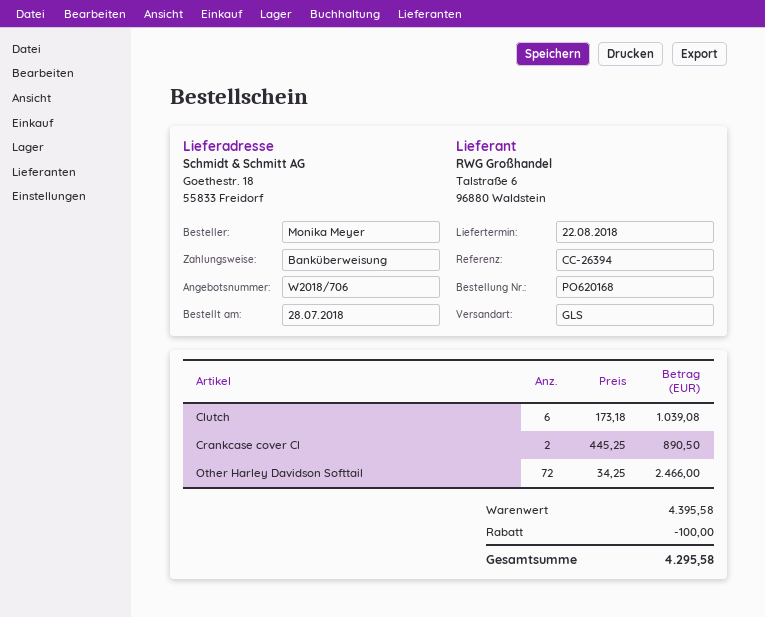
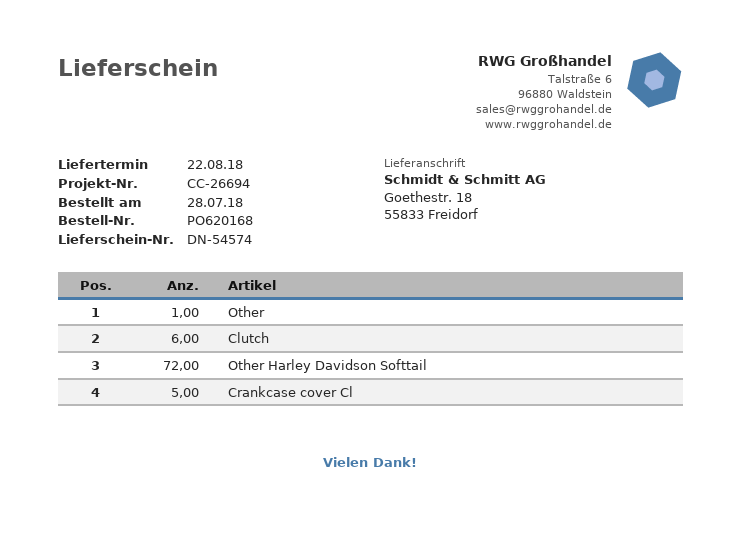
reference: CC-26394 -> CC-26694
Crankcase cover Cl: 2 -> 5
Other: none -> 1

